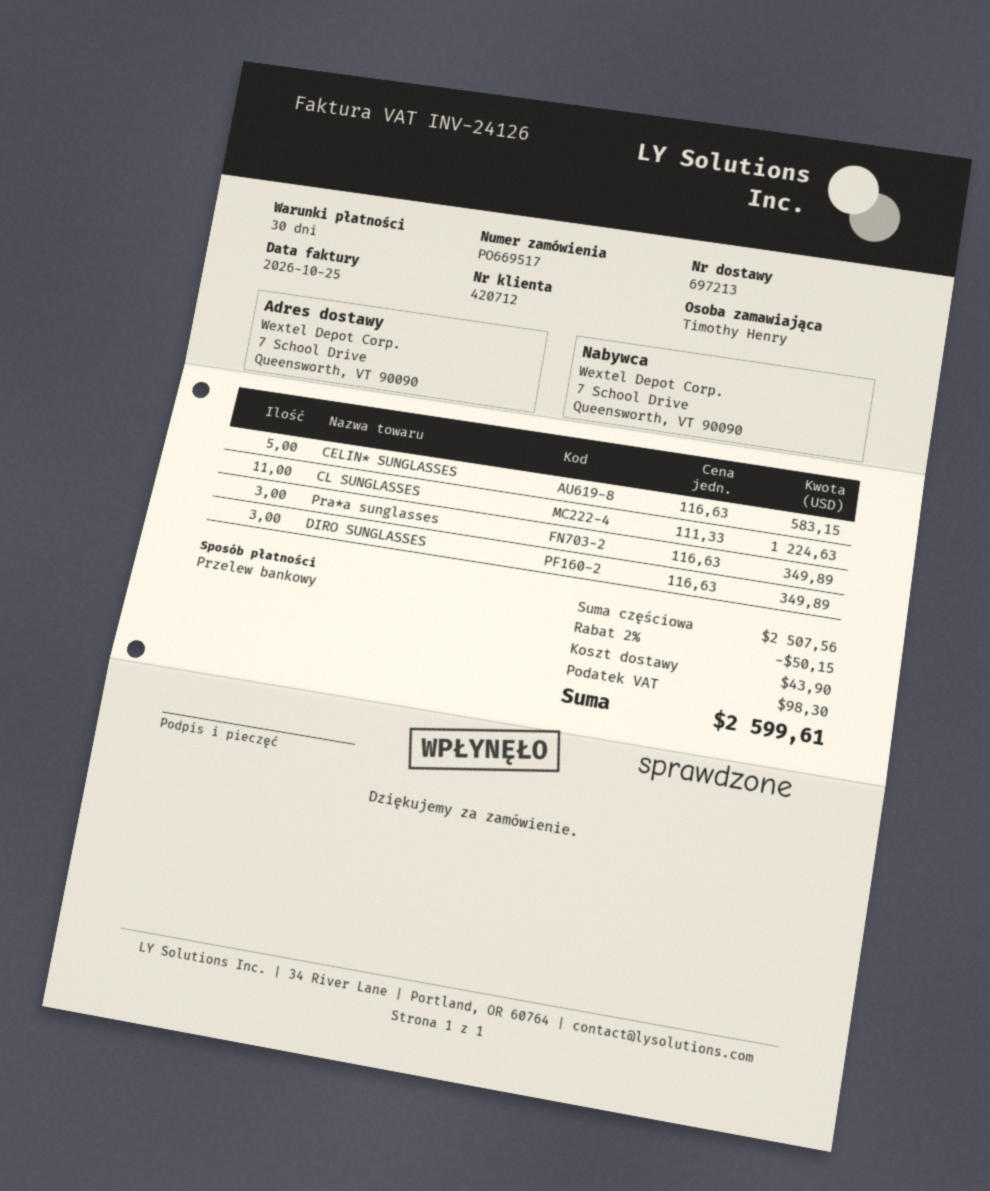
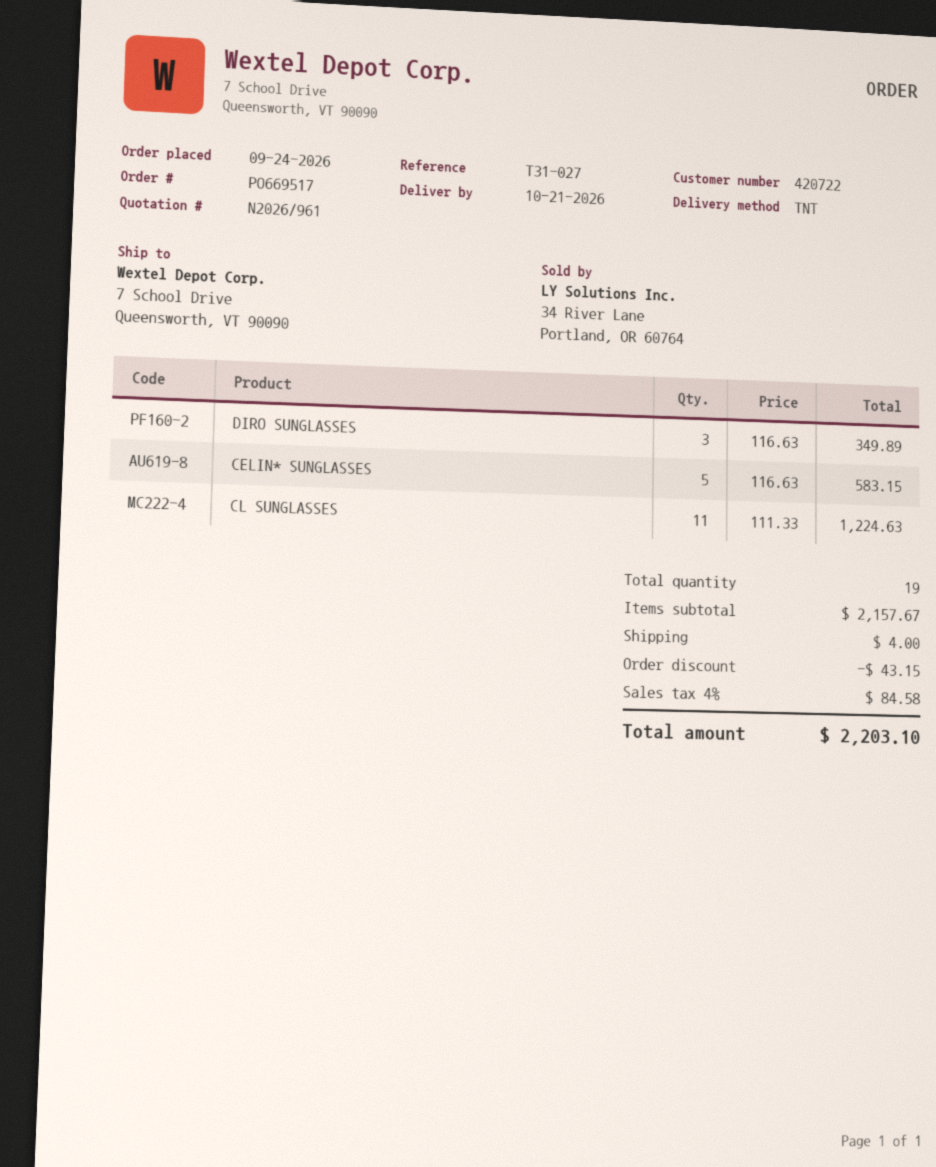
customer number: 420712 -> 420722
Pra*a sunglasses: 3 x 116.63 = 349.89 -> none
subtotal: 2507.56 -> 2157.67
discount: 50.15 -> 43.15
shipping: 43.90 -> 4.00
tax: 98.30 -> 84.58
total: 2599.61 -> 2203.10

